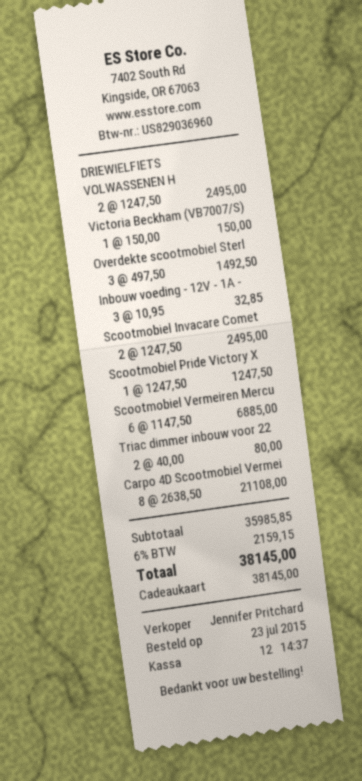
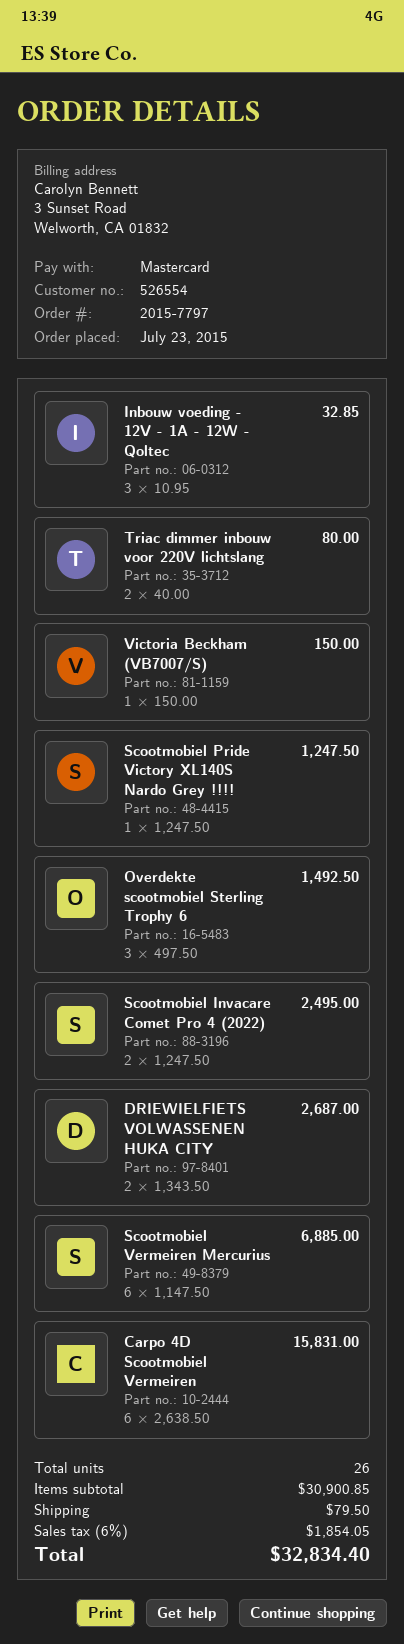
payment method: gift card -> Mastercard
DRIEWIELFIETS VOLWASSENEN H: 2 x 1247.50 = 2495.00 -> 2 x 1343.50 = 2687.00
Carpo 4D Scootmobiel Vermei: 8 x 2638.50 = 21108.00 -> 6 x 2638.50 = 15831.00
subtotal: 35985.85 -> 30900.85
shipping: none -> 79.50
tax: 6% = 2159.15 -> 6% = 1854.05
total: 38145.00 -> 32834.40

